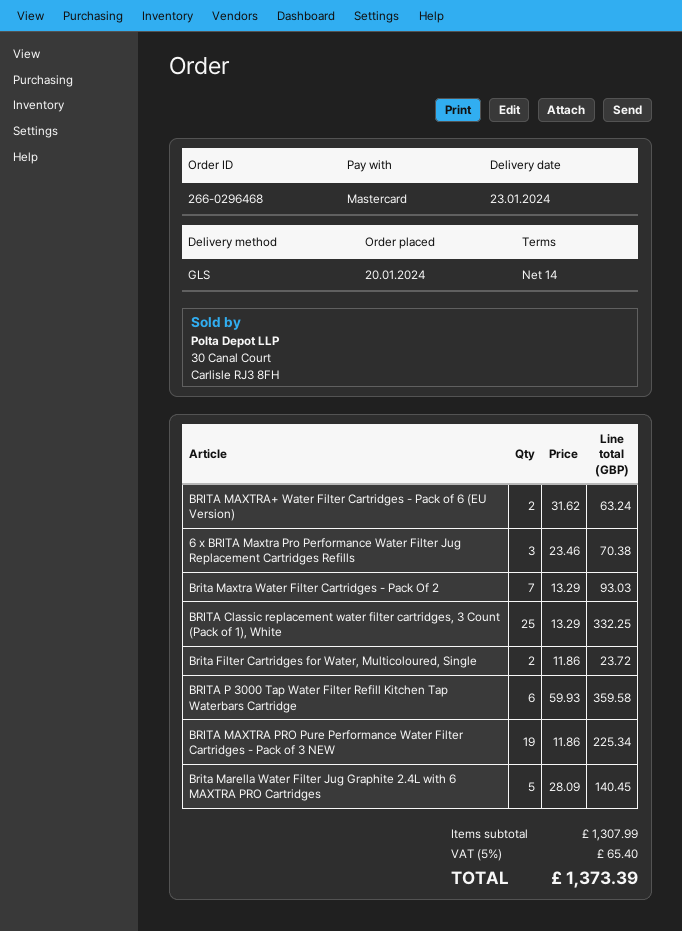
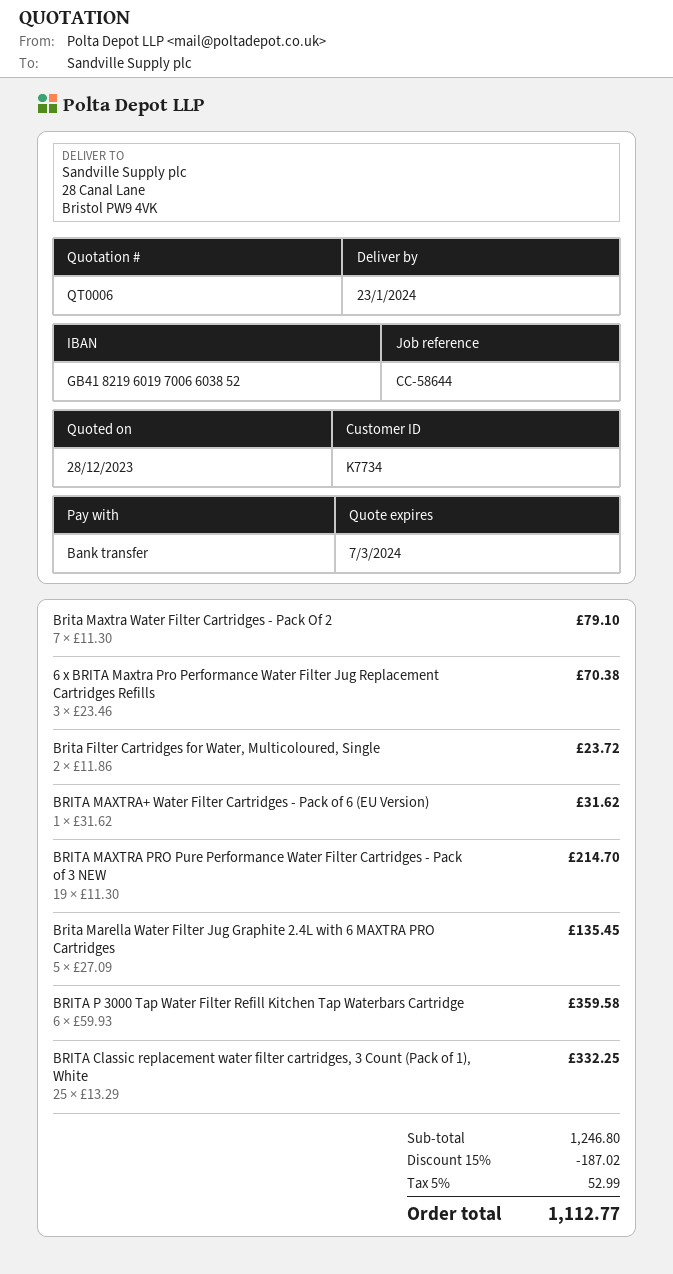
payment method: Mastercard -> bank transfer
BRITA MAXTRA+ Water Filter Cartridges - Pack of 6 (EU Version): 2 x 31.62 = 63.24 -> 1 x 31.62 = 31.62
Brita Maxtra Water Filter Cartridges - Pack Of 2: 7 x 13.29 = 93.03 -> 7 x 11.30 = 79.10
BRITA MAXTRA PRO Pure Performance Water Filter Cartridges - Pack of 3 NEW: 19 x 11.86 = 225.34 -> 19 x 11.30 = 214.70
Brita Marella Water Filter Jug Graphite 2.4L with 6 MAXTRA PRO Cartridges: 5 x 28.09 = 140.45 -> 5 x 27.09 = 135.45
subtotal: 1307.99 -> 1246.80
discount: none -> 15% = 187.02
tax: 5% = 65.40 -> 5% = 52.99
total: 1373.39 -> 1112.77

